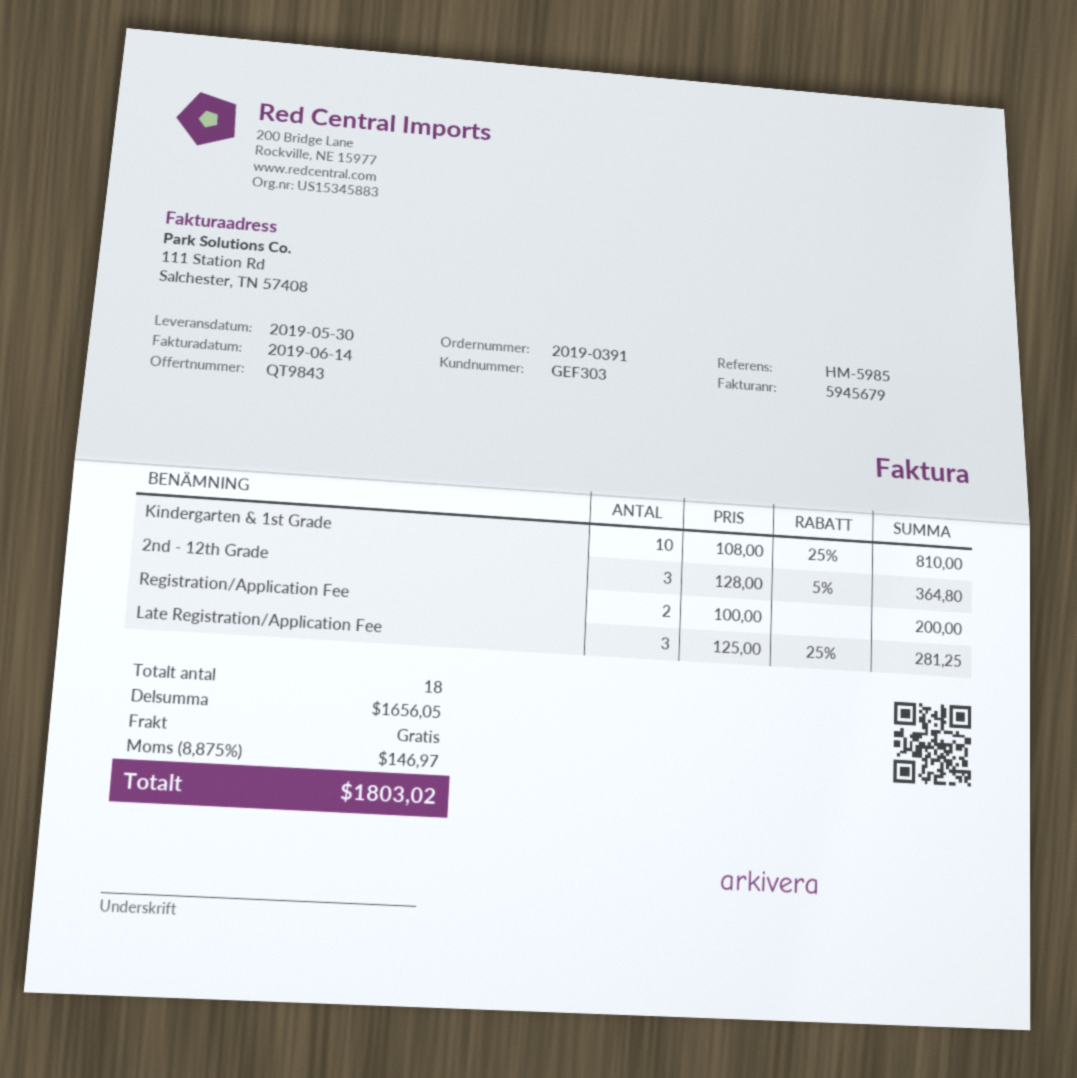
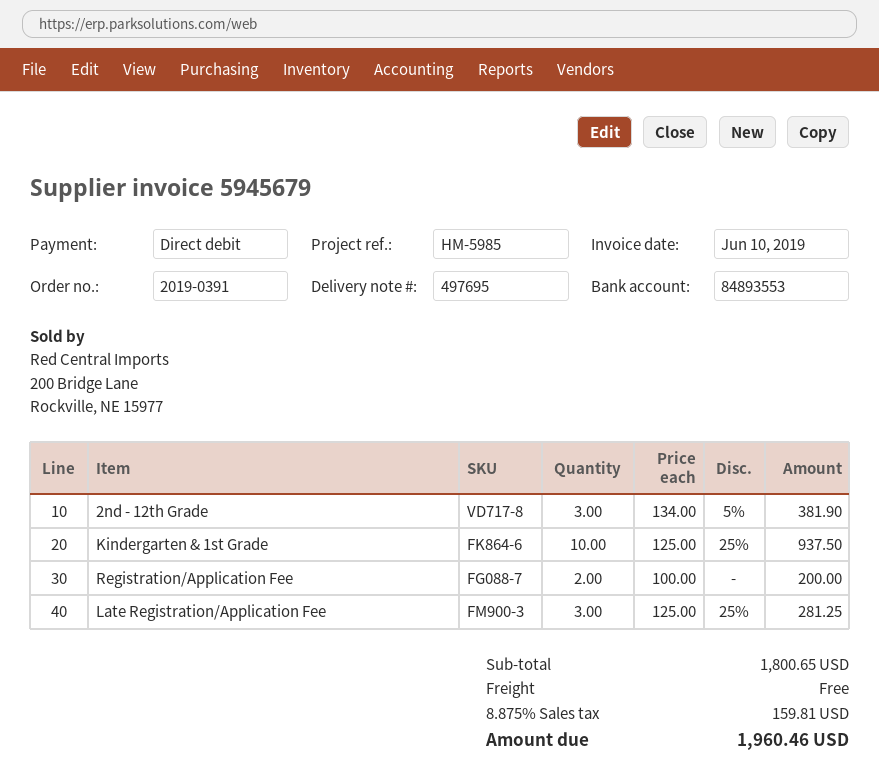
invoice date: 2019-06-14 -> 2019-06-10
Kindergarten & 1st Grade: 10 x 108.00 - 25% = 810.00 -> 10 x 125.00 - 25% = 937.50
2nd - 12th Grade: 3 x 128.00 - 5% = 364.80 -> 3 x 134.00 - 5% = 381.90
subtotal: 1656.05 -> 1800.65
tax: 8.875% = 146.97 -> 8.875% = 159.81
total: 1803.02 -> 1960.46

